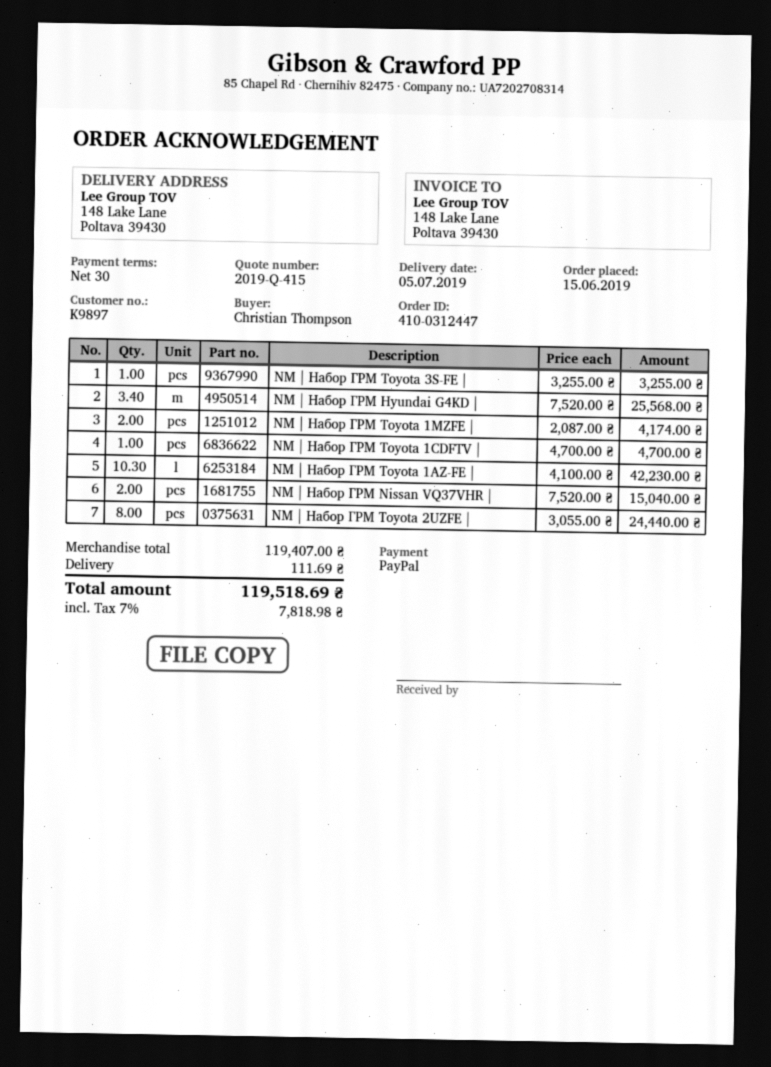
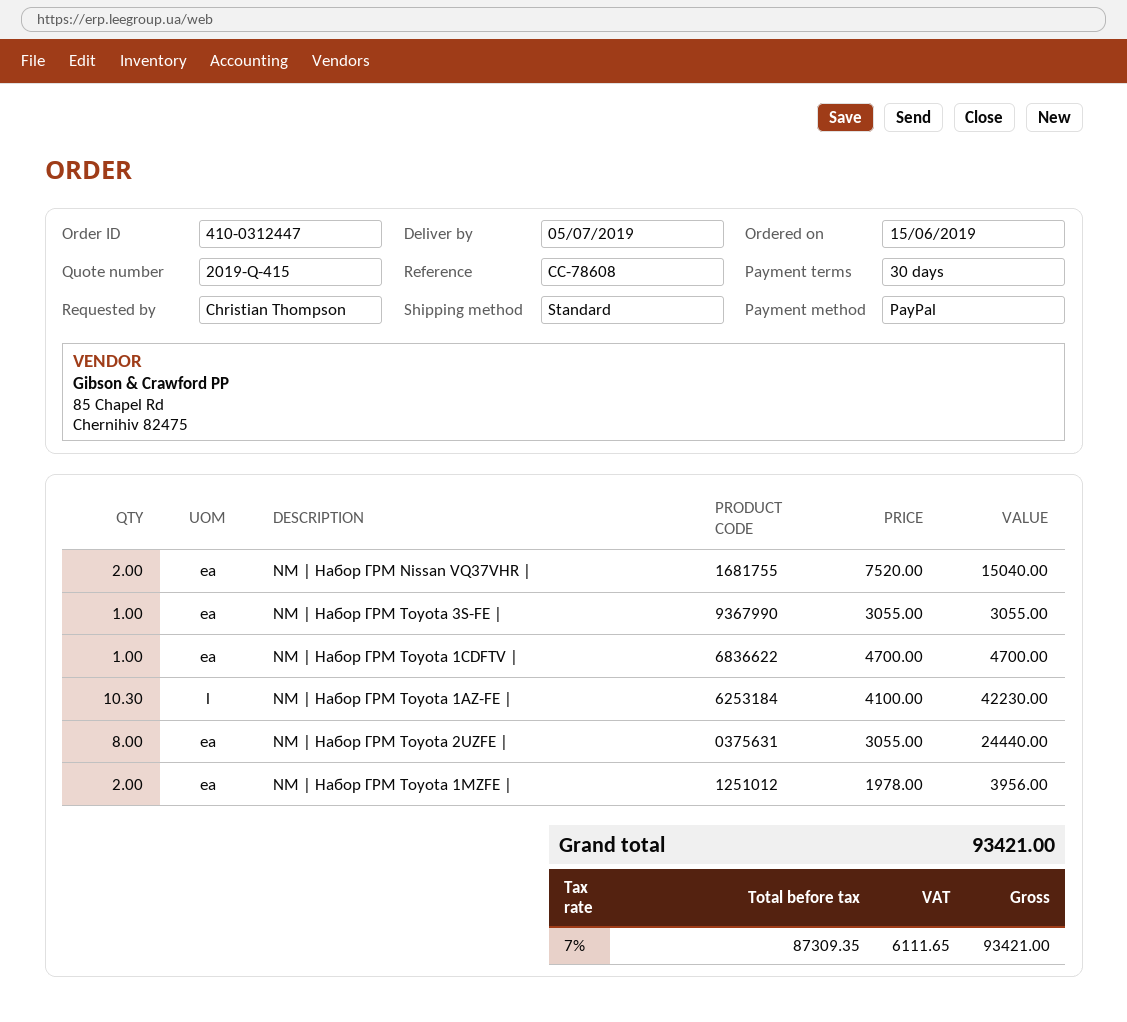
NM | Набор ГРМ Toyota 3S-FE |: 1 x 3255.00 = 3255.00 -> 1 x 3055.00 = 3055.00
NM | Набор ГРМ Hyundai G4KD |: 3.4 x 7520.00 = 25568.00 -> none
NM | Набор ГРМ Toyota 1MZFE |: 2 x 2087.00 = 4174.00 -> 2 x 1978.00 = 3956.00
shipping: 111.69 -> none
tax: 7% = 7818.98 -> 7% = 6111.65
total: 119518.69 -> 93421.00

